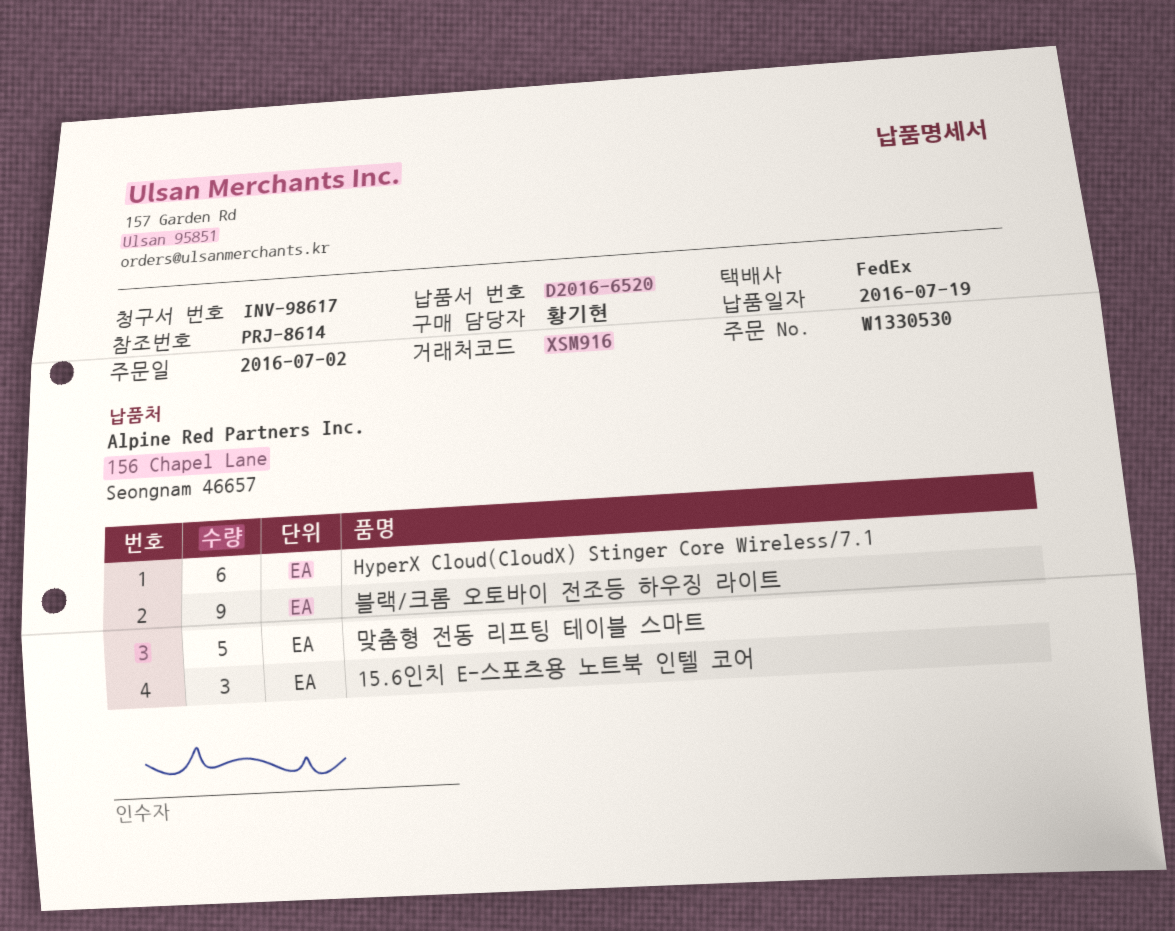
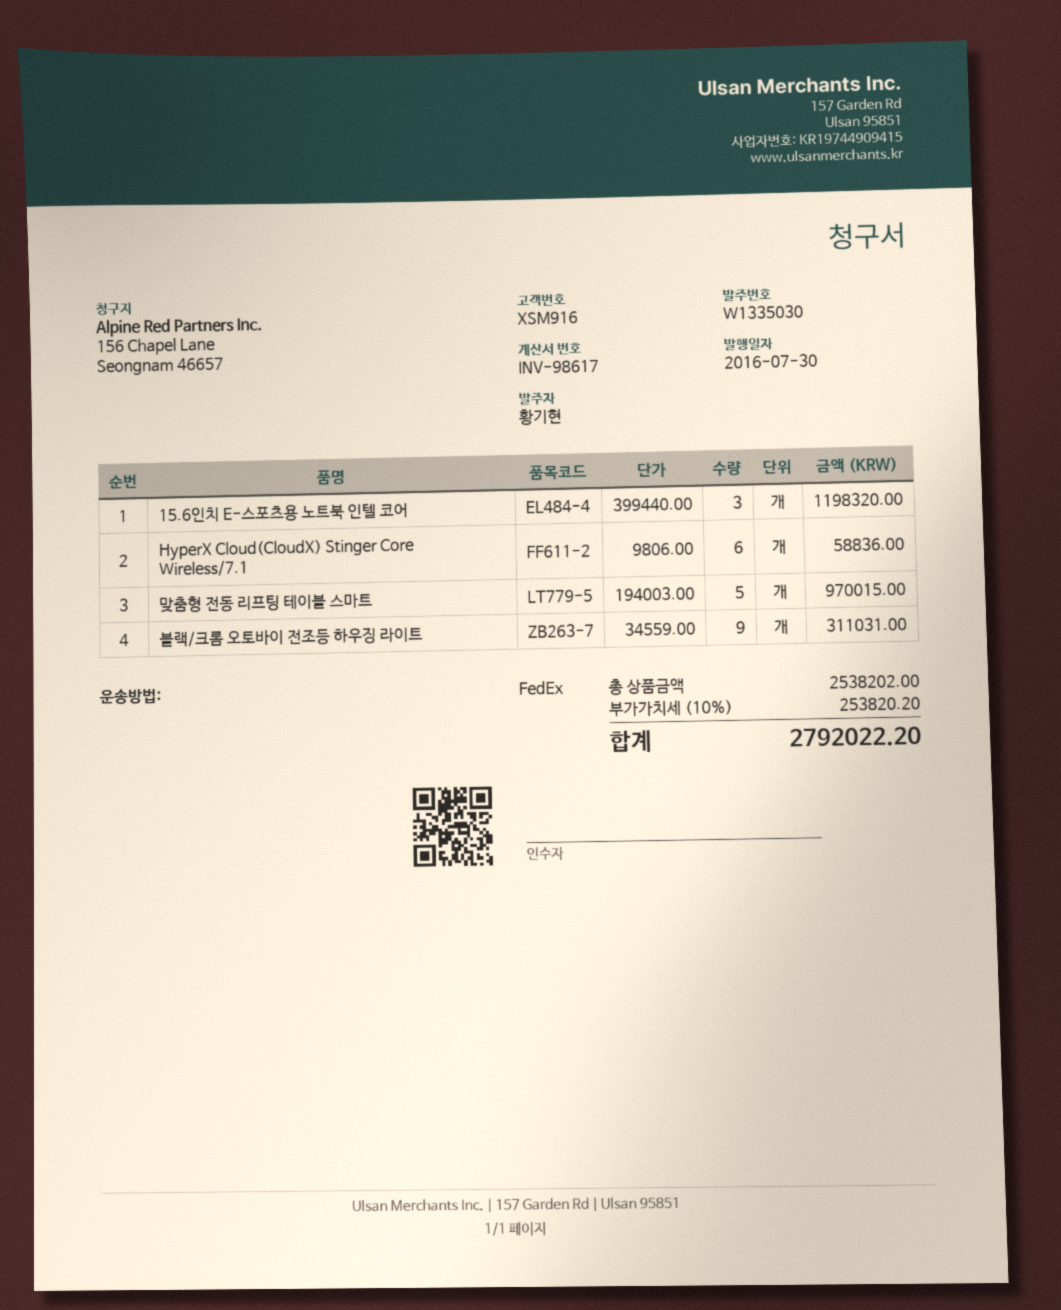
order number: W1330530 -> W1335030

